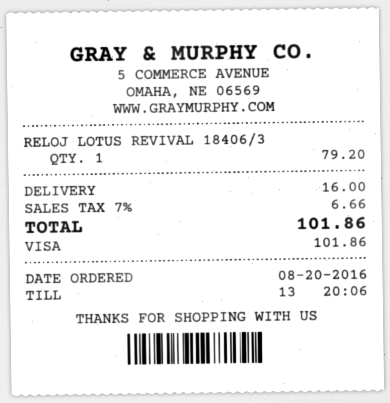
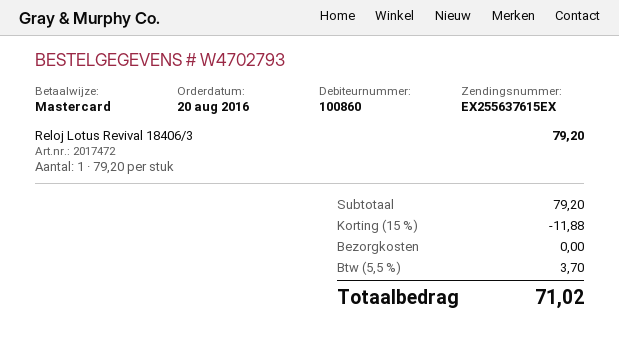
payment method: Visa -> Mastercard
discount: none -> 15% = 11.88
shipping: 16.00 -> 0.00
tax: 7% = 6.66 -> 5.5% = 3.70
total: 101.86 -> 71.02

